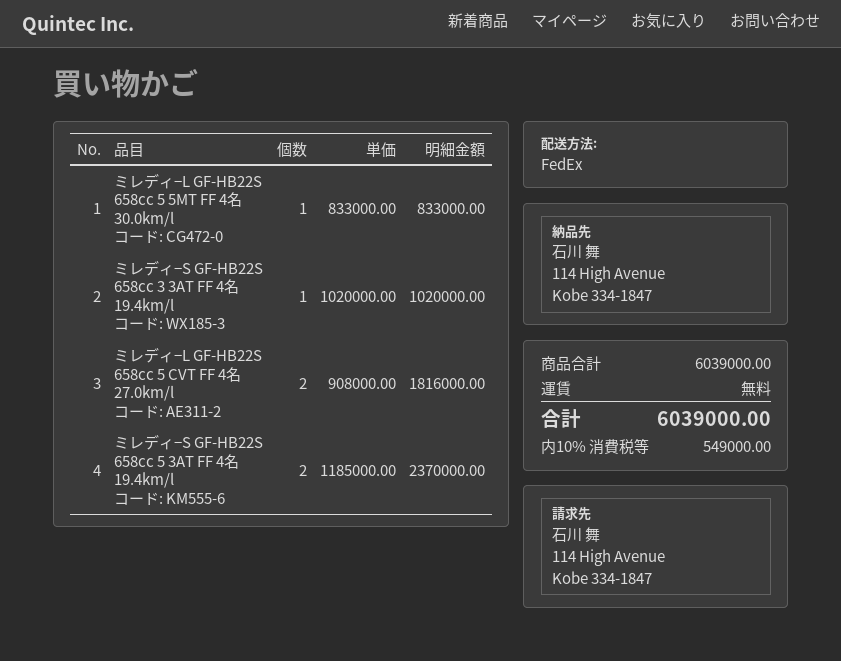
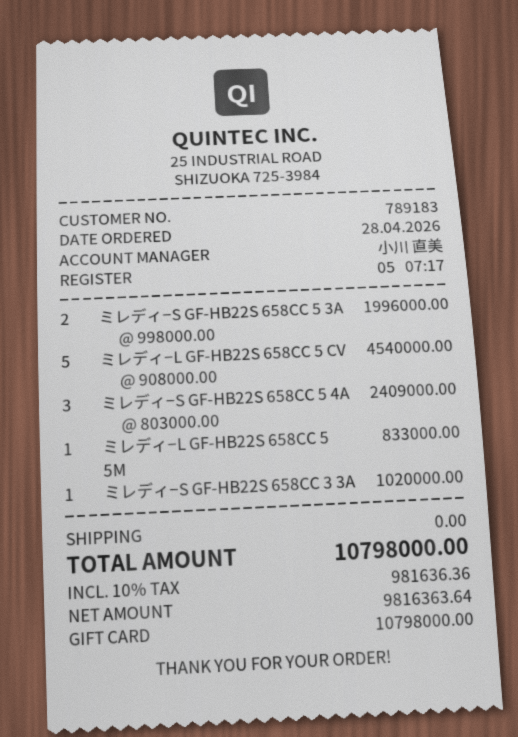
ミレディ−L GF-HB22S 658cc 5 CVT FF 4名 27.0km/l: 2 x 908000.00 = 1816000.00 -> 5 x 908000.00 = 4540000.00
ミレディ−S GF-HB22S 658cc 5 3AT FF 4名 19.4km/l: 2 x 1185000.00 = 2370000.00 -> 2 x 998000.00 = 1996000.00
ミレディ−S GF-HB22S 658CC 5 4A: none -> 3 x 803000.00 = 2409000.00
tax: 10% = 549000.00 -> 10% = 981636.36
total: 6039000.00 -> 10798000.00

